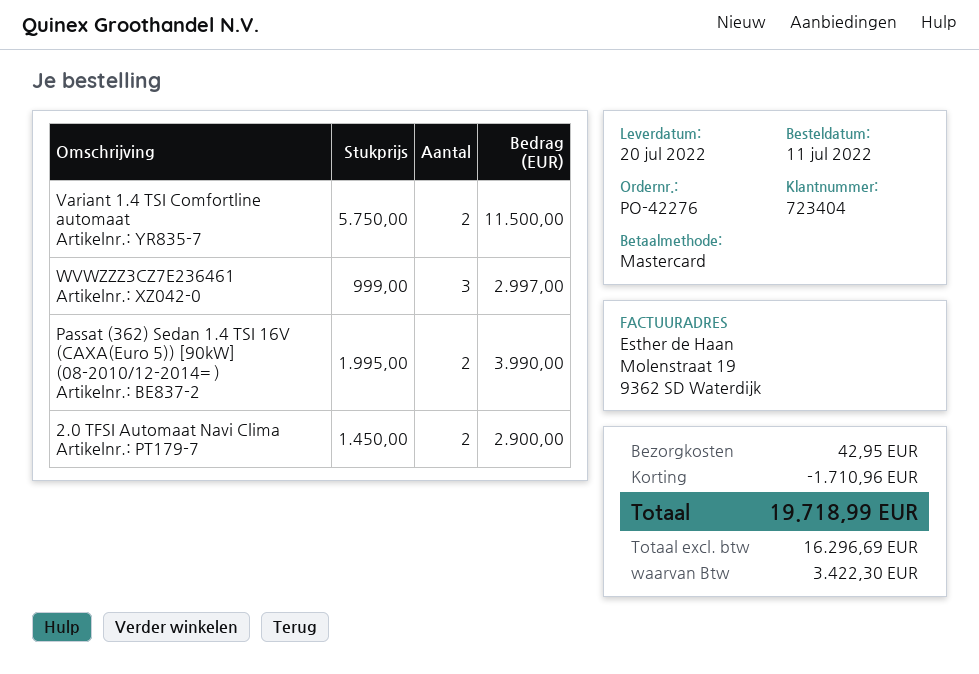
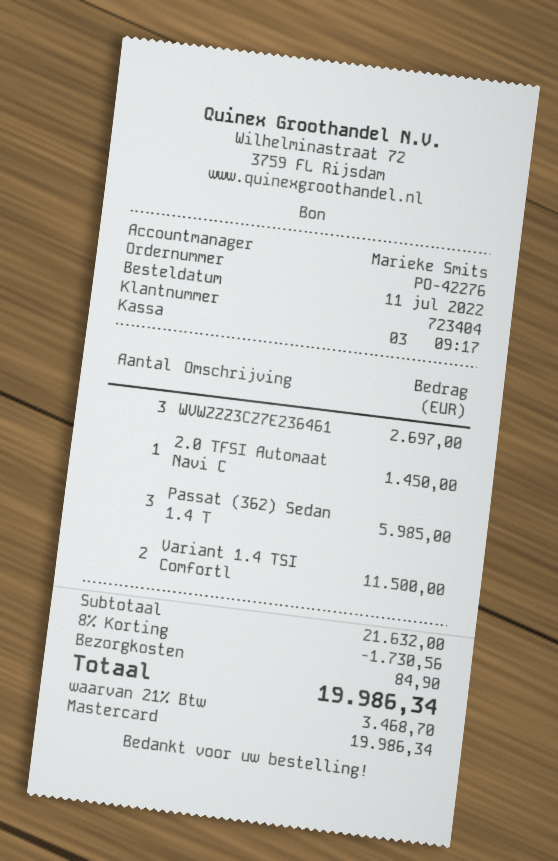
WVWZZZ3CZ7E236461: 3 for 2997.00 -> 3 for 2697.00
Passat (362) Sedan 1.4 TSI 16V (CAXA(Euro 5)) [90kW] (08-2010/12-2014= ): 2 for 3990.00 -> 3 for 5985.00
2.0 TFSI Automaat Navi Clima: 2 for 2900.00 -> 1 for 1450.00
discount: 1710.96 -> 1730.56
shipping: 42.95 -> 84.90
tax: 3422.30 -> 3468.70
total: 19718.99 -> 19986.34

